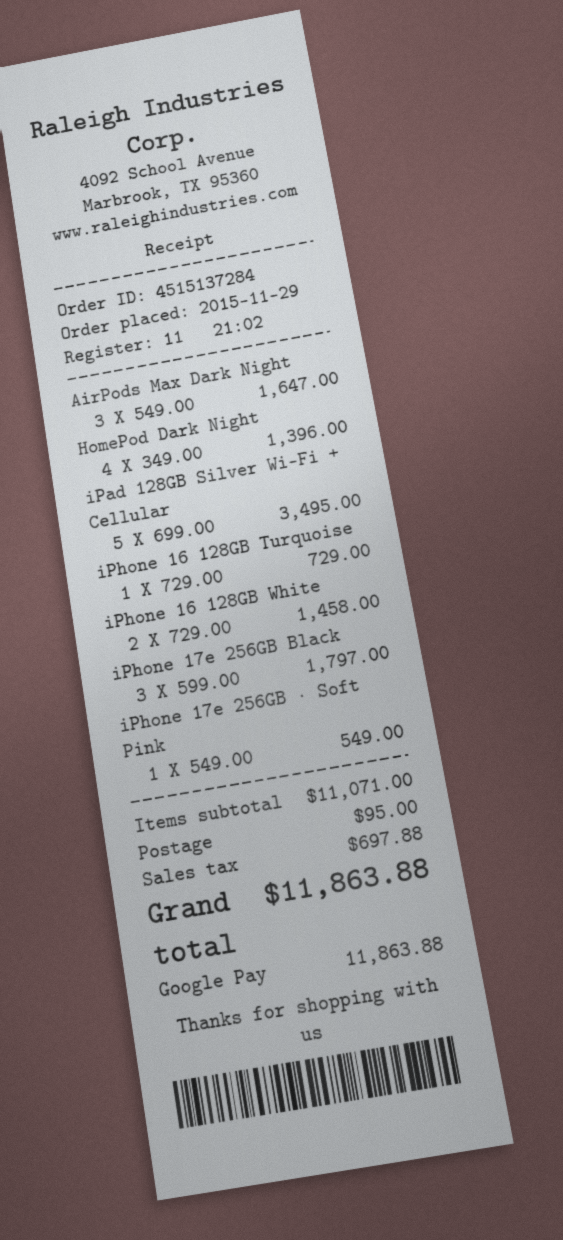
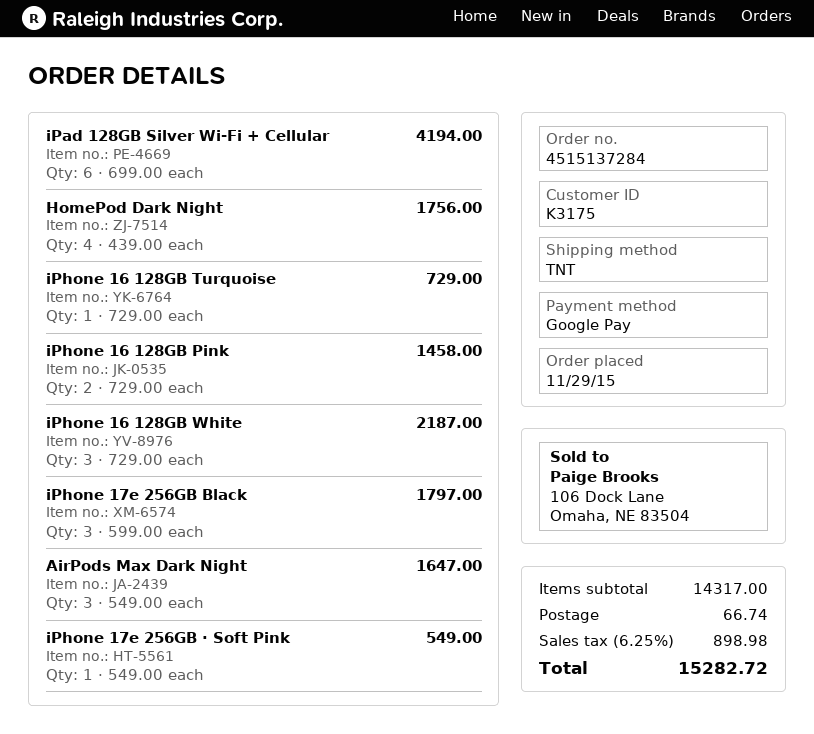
HomePod Dark Night: 4 x 349.00 = 1396.00 -> 4 x 439.00 = 1756.00
iPad 128GB Silver Wi-Fi + Cellular: 5 x 699.00 = 3495.00 -> 6 x 699.00 = 4194.00
iPhone 16 128GB White: 2 x 729.00 = 1458.00 -> 3 x 729.00 = 2187.00
iPhone 16 128GB Pink: none -> 2 x 729.00 = 1458.00
subtotal: 11071.00 -> 14317.00
shipping: 95.00 -> 66.74
tax: 697.88 -> 898.98
total: 11863.88 -> 15282.72

